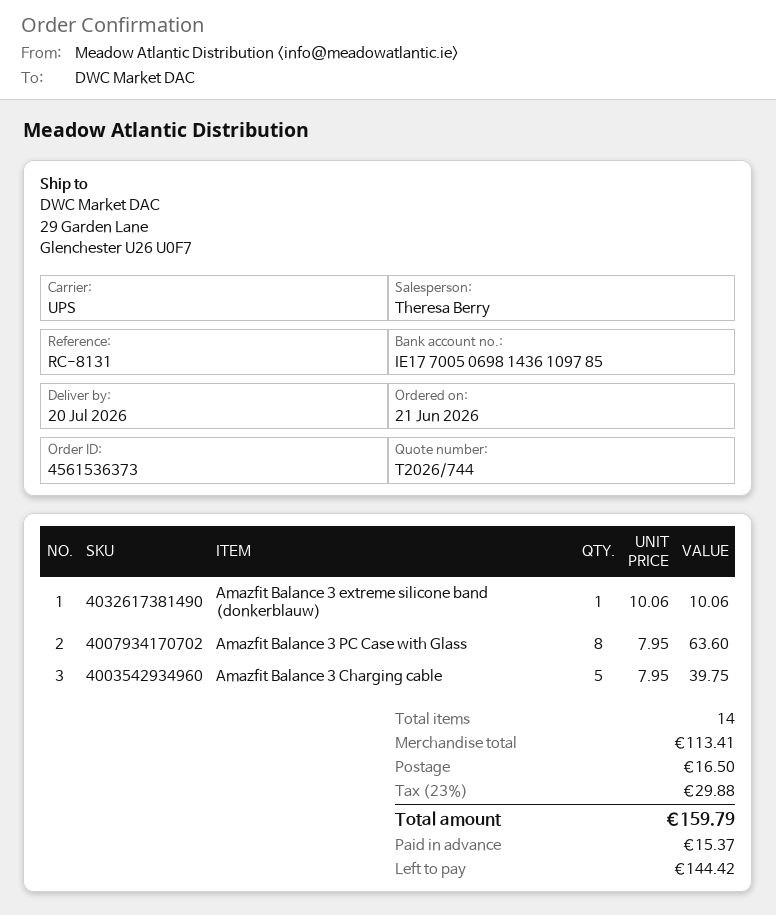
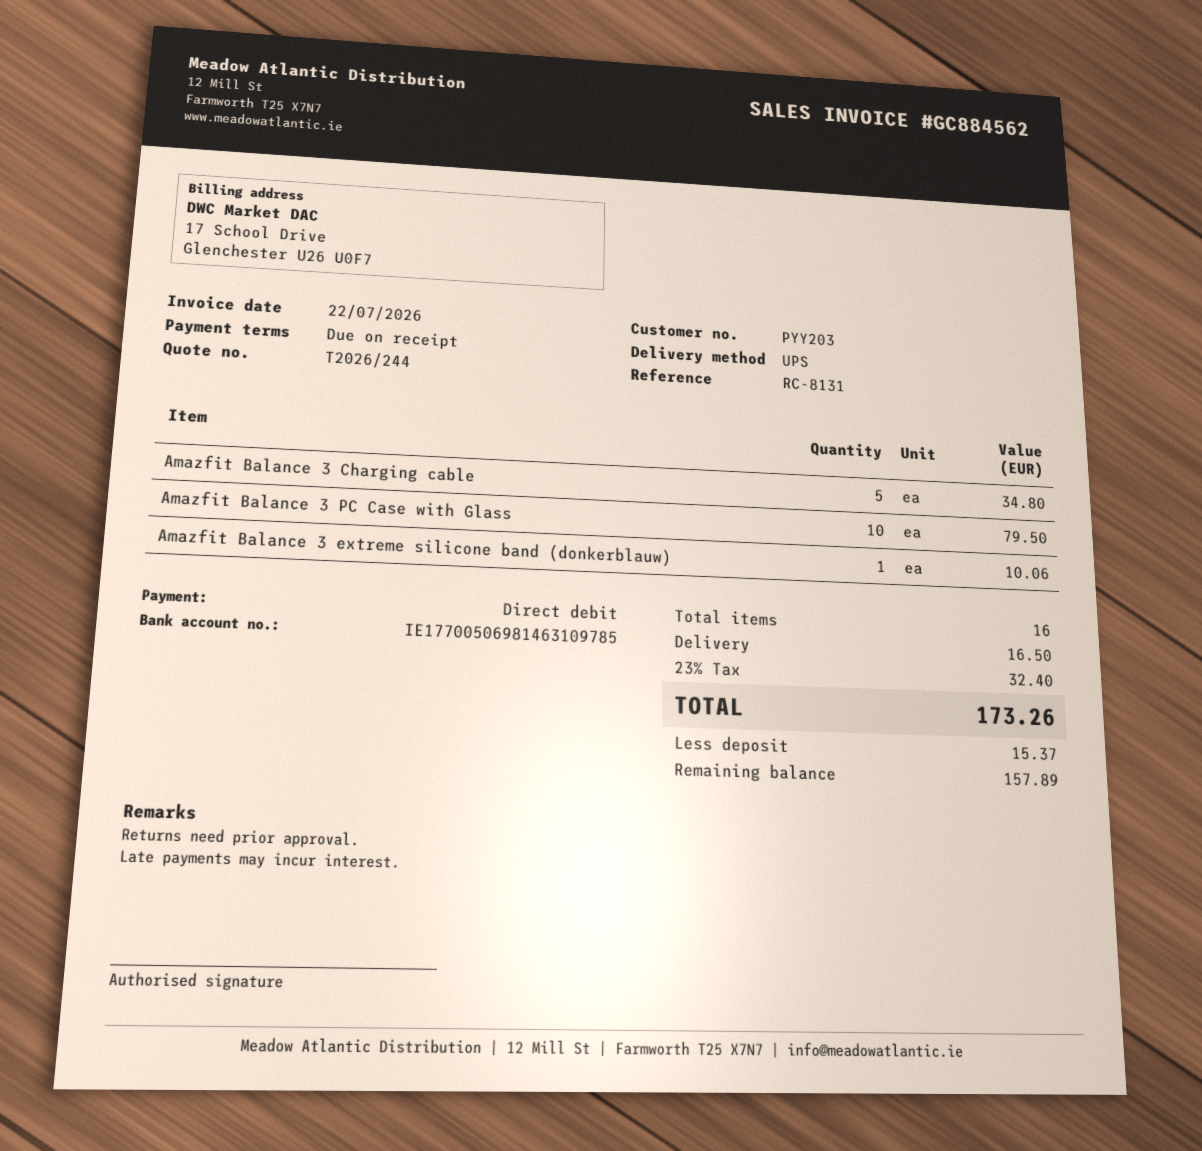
quote number: T2026/744 -> T2026/244
bank account: IE17700506981436109785 -> IE17700506981463109785
Amazfit Balance 3 PC Case with Glass: 8 for 63.60 -> 10 for 79.50
Amazfit Balance 3 Charging cable: 5 for 39.75 -> 5 for 34.80
total quantity: 14 -> 16
tax: 23% = 29.88 -> 23% = 32.40
total: 159.79 -> 173.26
balance: 144.42 -> 157.89

